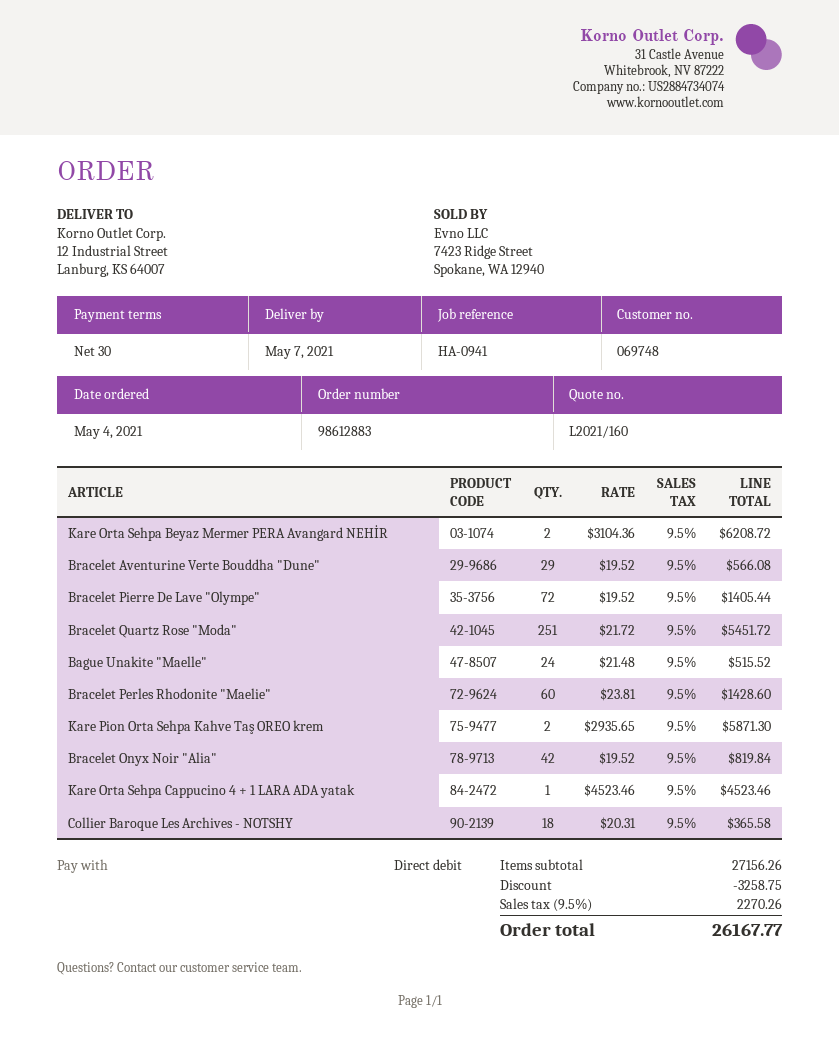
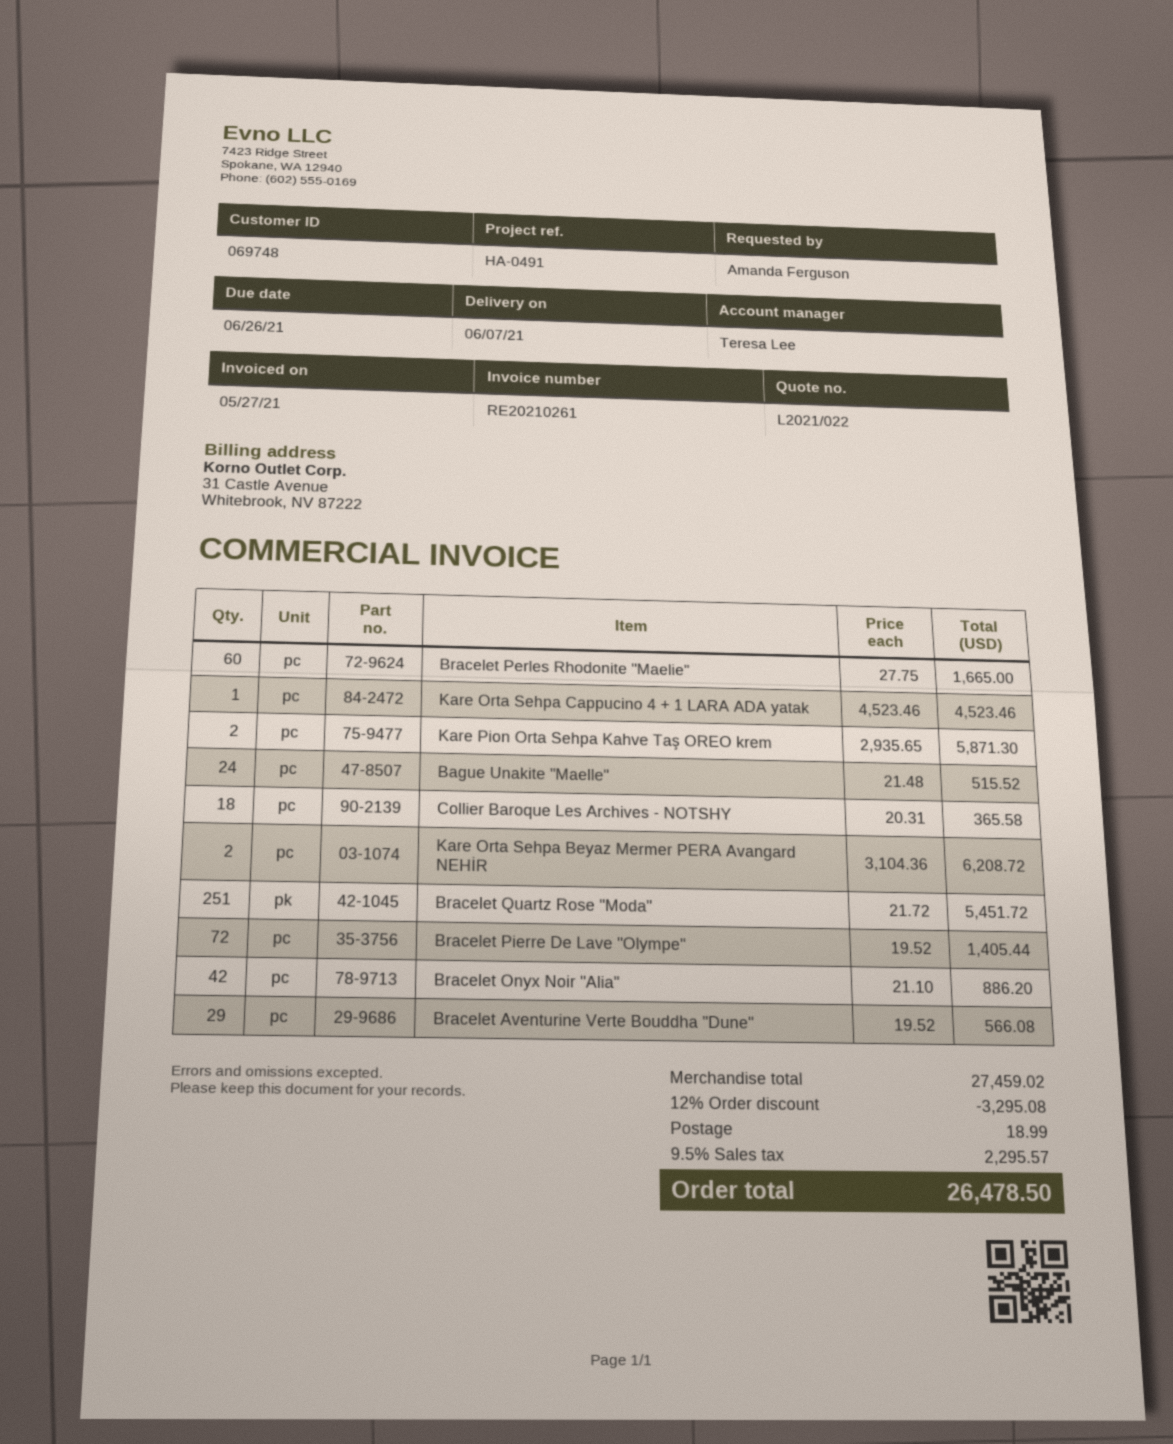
quote number: L2021/160 -> L2021/022
delivery date: 2021-05-07 -> 2021-06-07
reference: HA-0941 -> HA-0491
Bracelet Perles Rhodonite "Maelie": 60 x 23.81 = 1428.60 -> 60 x 27.75 = 1665.00
Bracelet Onyx Noir "Alia": 42 x 19.52 = 819.84 -> 42 x 21.10 = 886.20
subtotal: 27156.26 -> 27459.02
discount: 3258.75 -> 3295.08
shipping: none -> 18.99
tax: 9.5% = 2270.26 -> 9.5% = 2295.57
total: 26167.77 -> 26478.50

